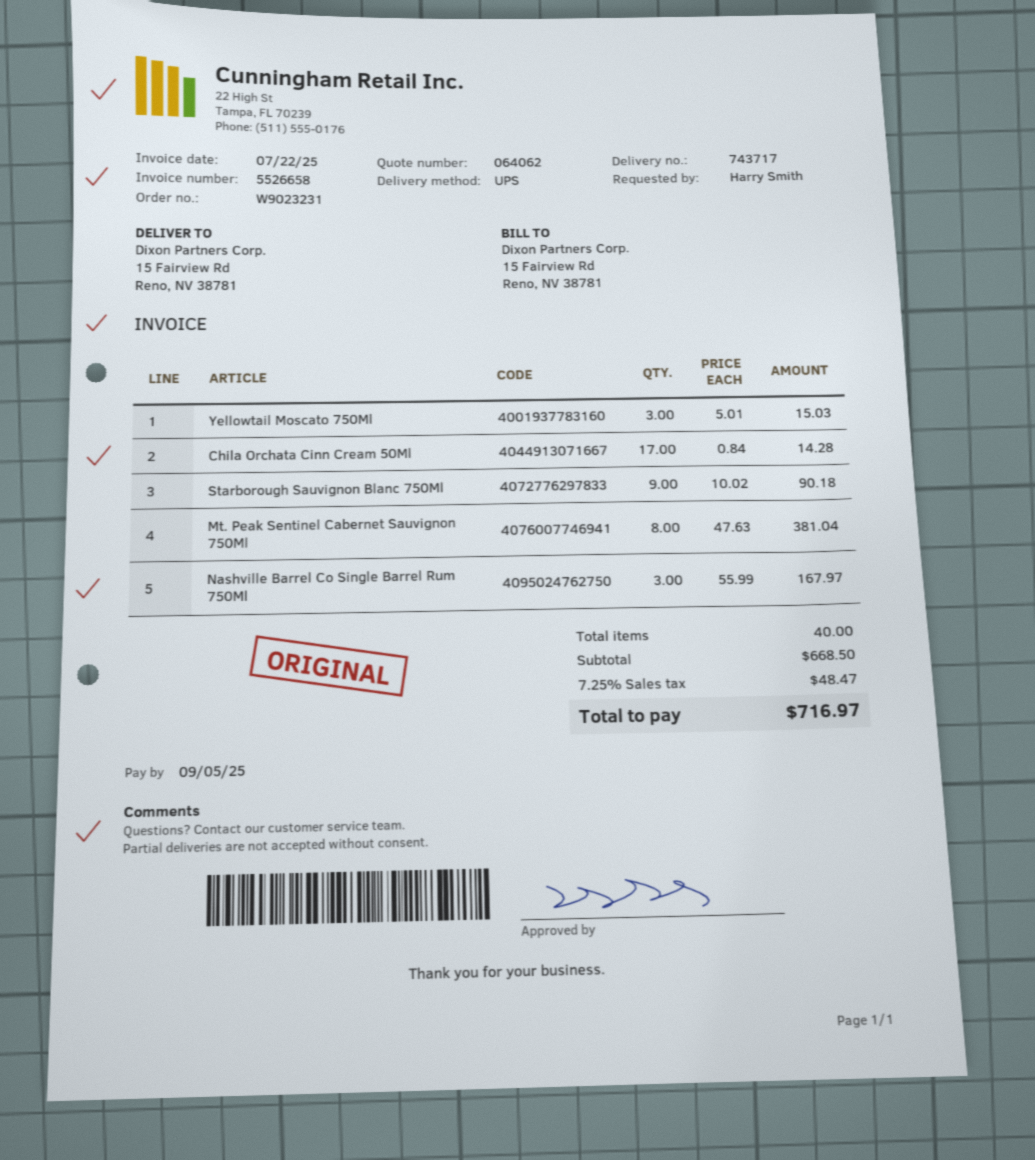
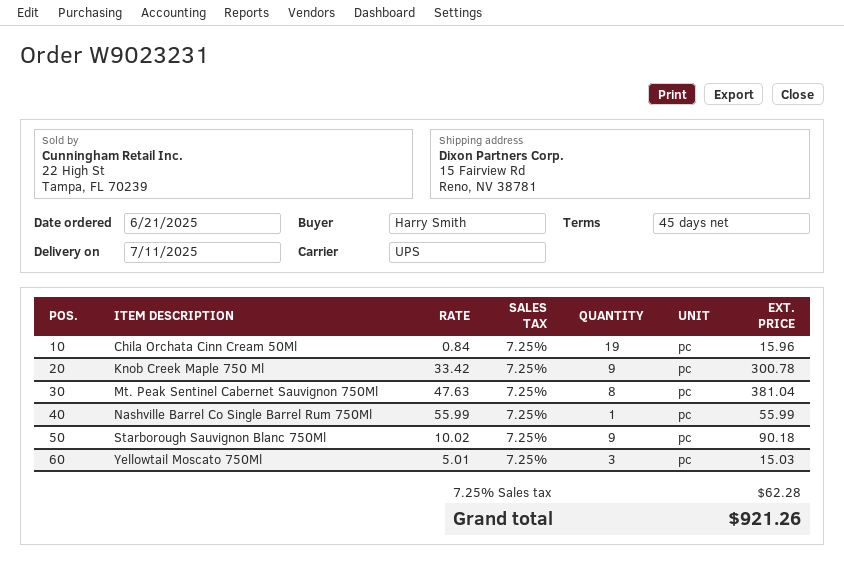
Chila Orchata Cinn Cream 50Ml: 17 x 0.84 = 14.28 -> 19 x 0.84 = 15.96
Nashville Barrel Co Single Barrel Rum 750Ml: 3 x 55.99 = 167.97 -> 1 x 55.99 = 55.99
Knob Creek Maple 750 Ml: none -> 9 x 33.42 = 300.78
tax: 7.25% = 48.47 -> 7.25% = 62.28
total: 716.97 -> 921.26

